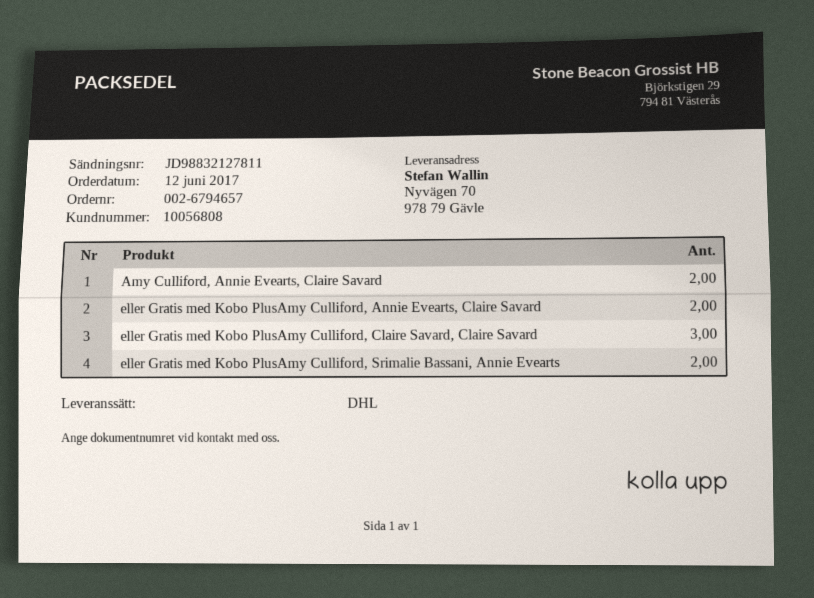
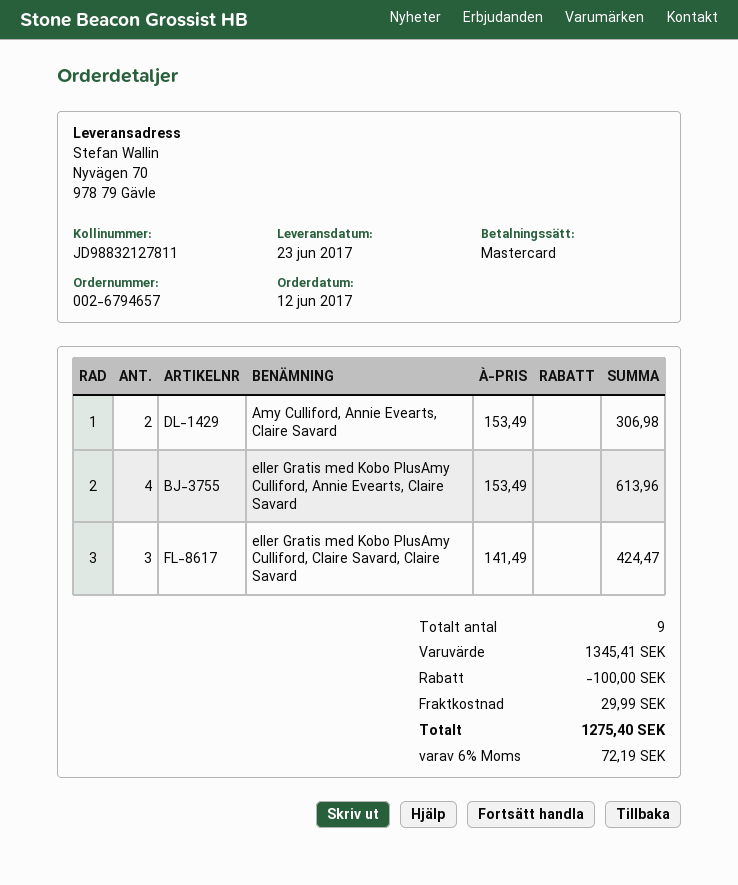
eller Gratis med Kobo PlusAmy Culliford, Annie Evearts, Claire Savard: 2 -> 4
eller Gratis med Kobo PlusAmy Culliford, Srimalie Bassani, Annie Evearts: 2 -> none

